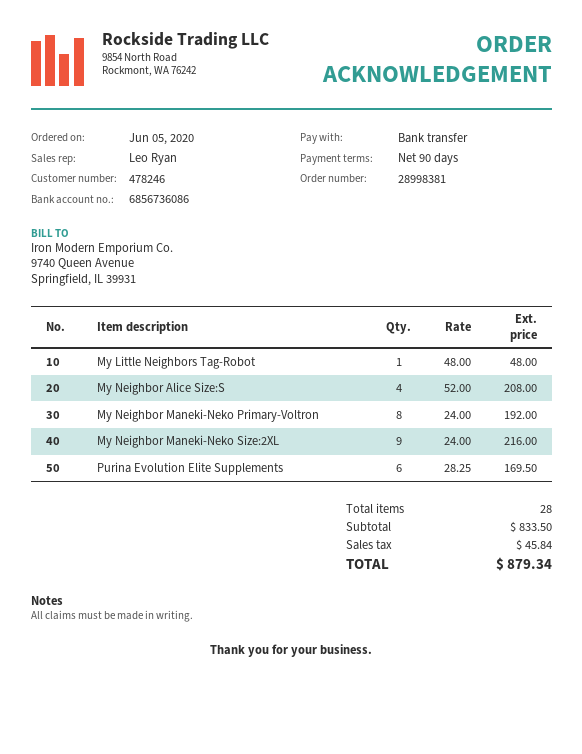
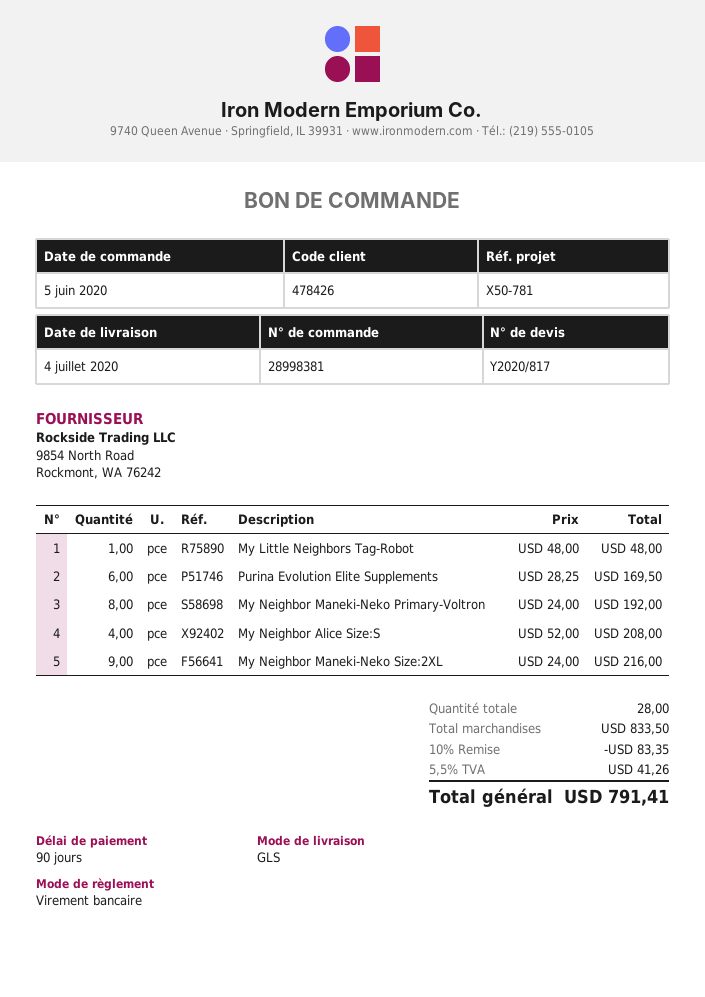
customer number: 478246 -> 478426
discount: none -> 10% = 83.35
tax: 45.84 -> 41.26
total: 879.34 -> 791.41

